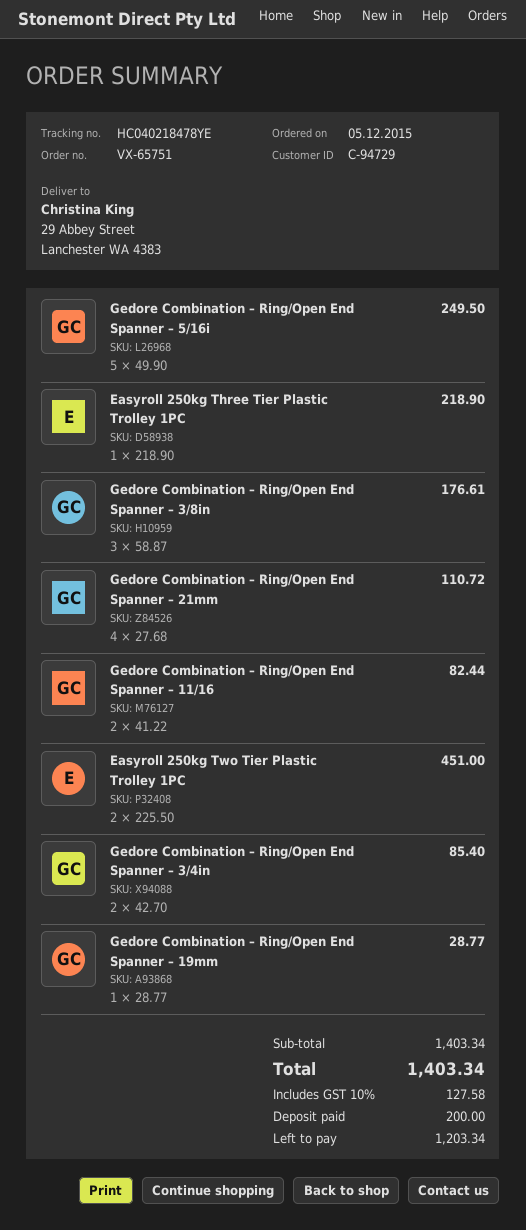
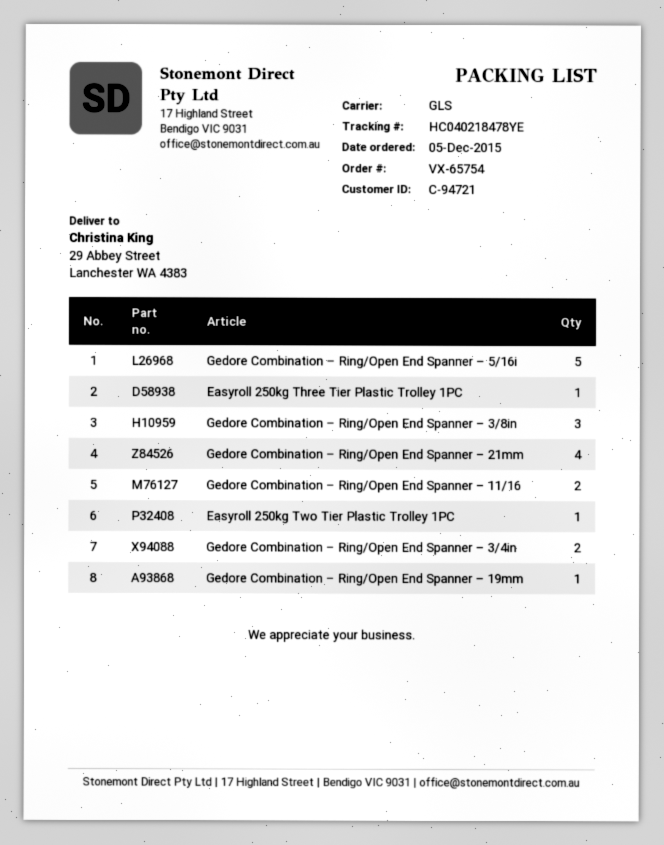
order number: VX-65751 -> VX-65754
customer number: C-94729 -> C-94721
Easyroll 250kg Two Tier Plastic Trolley 1PC: 2 -> 1

